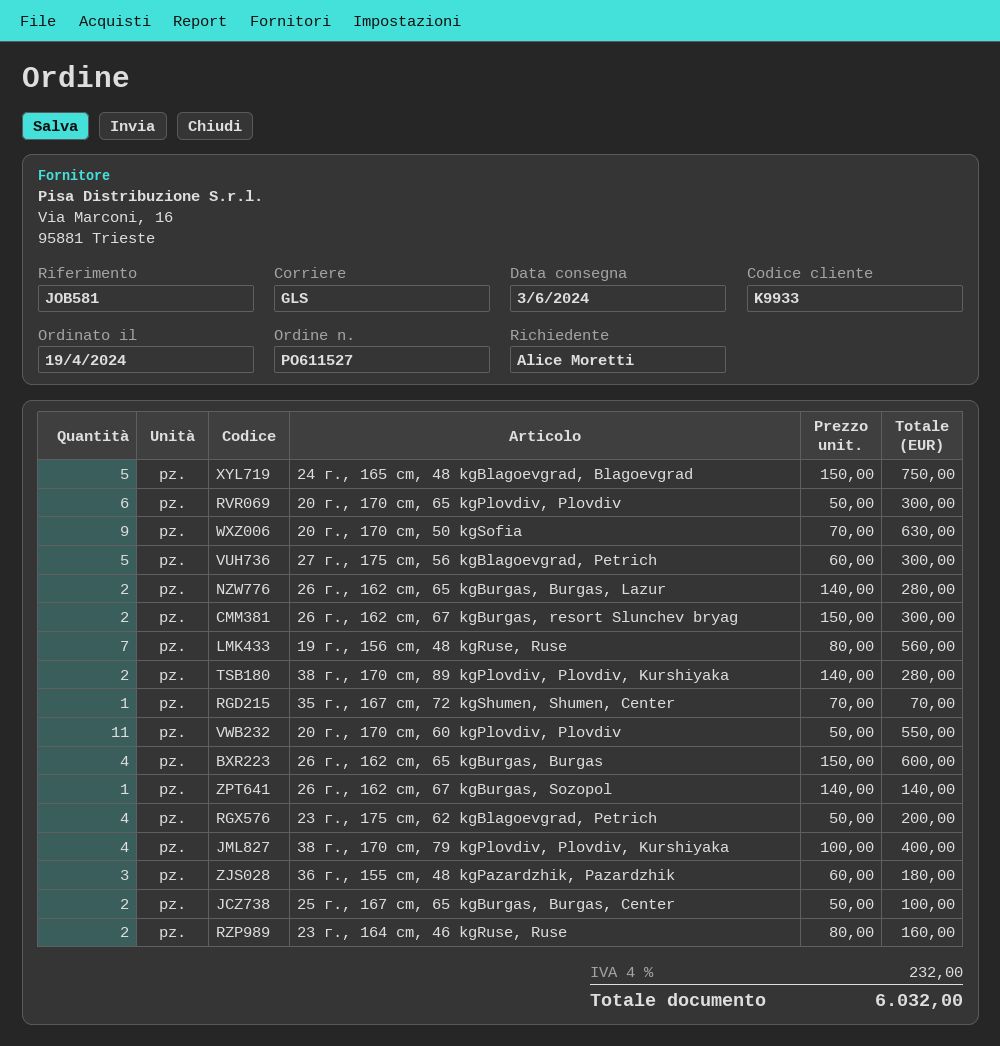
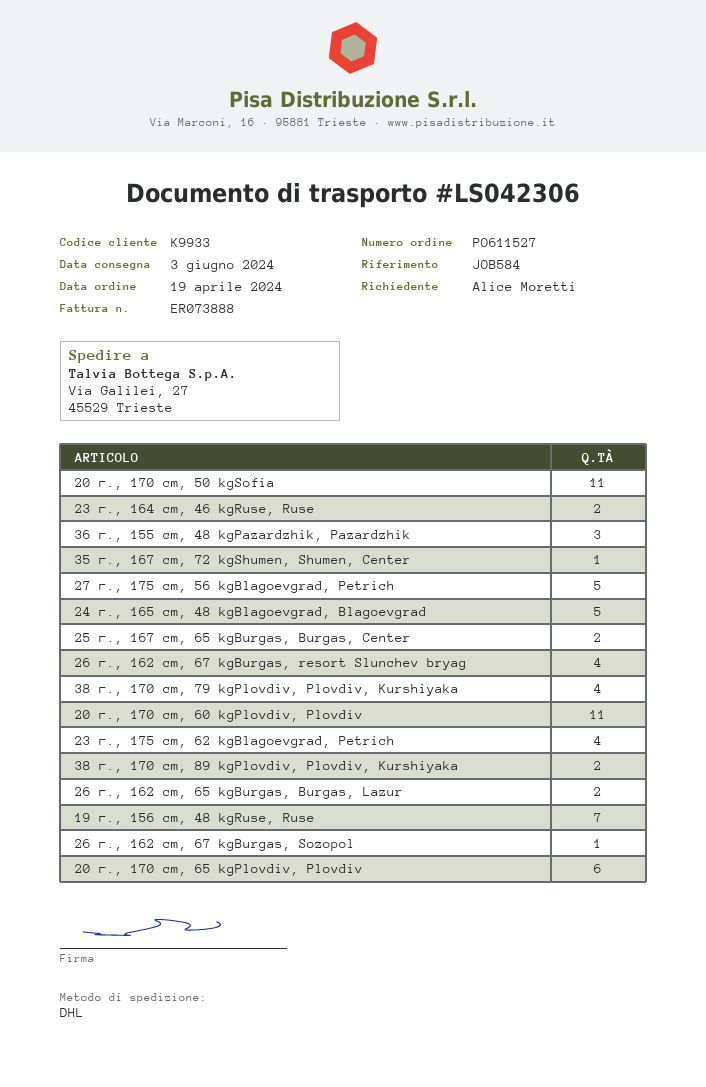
reference: JOB581 -> JOB584
shipping method: GLS -> DHL
20 г., 170 cm, 50 kgSofia: 9 -> 11
26 г., 162 cm, 67 kgBurgas, resort Slunchev bryag: 2 -> 4
26 г., 162 cm, 65 kgBurgas, Burgas: 4 -> none

